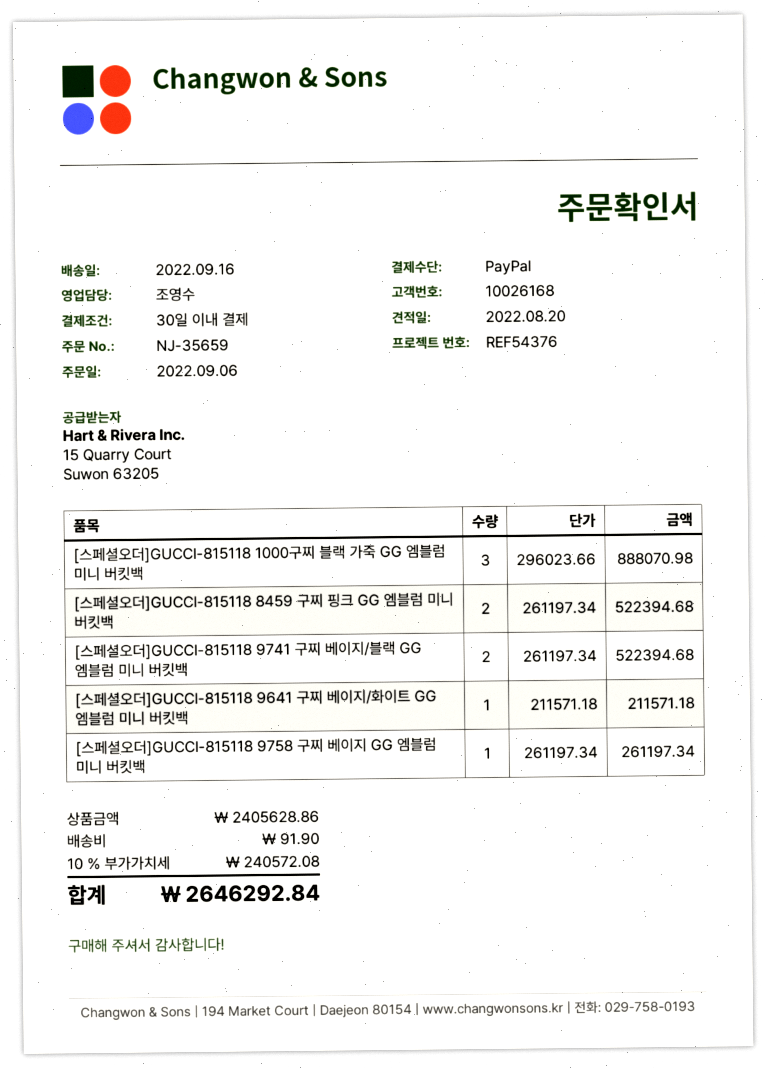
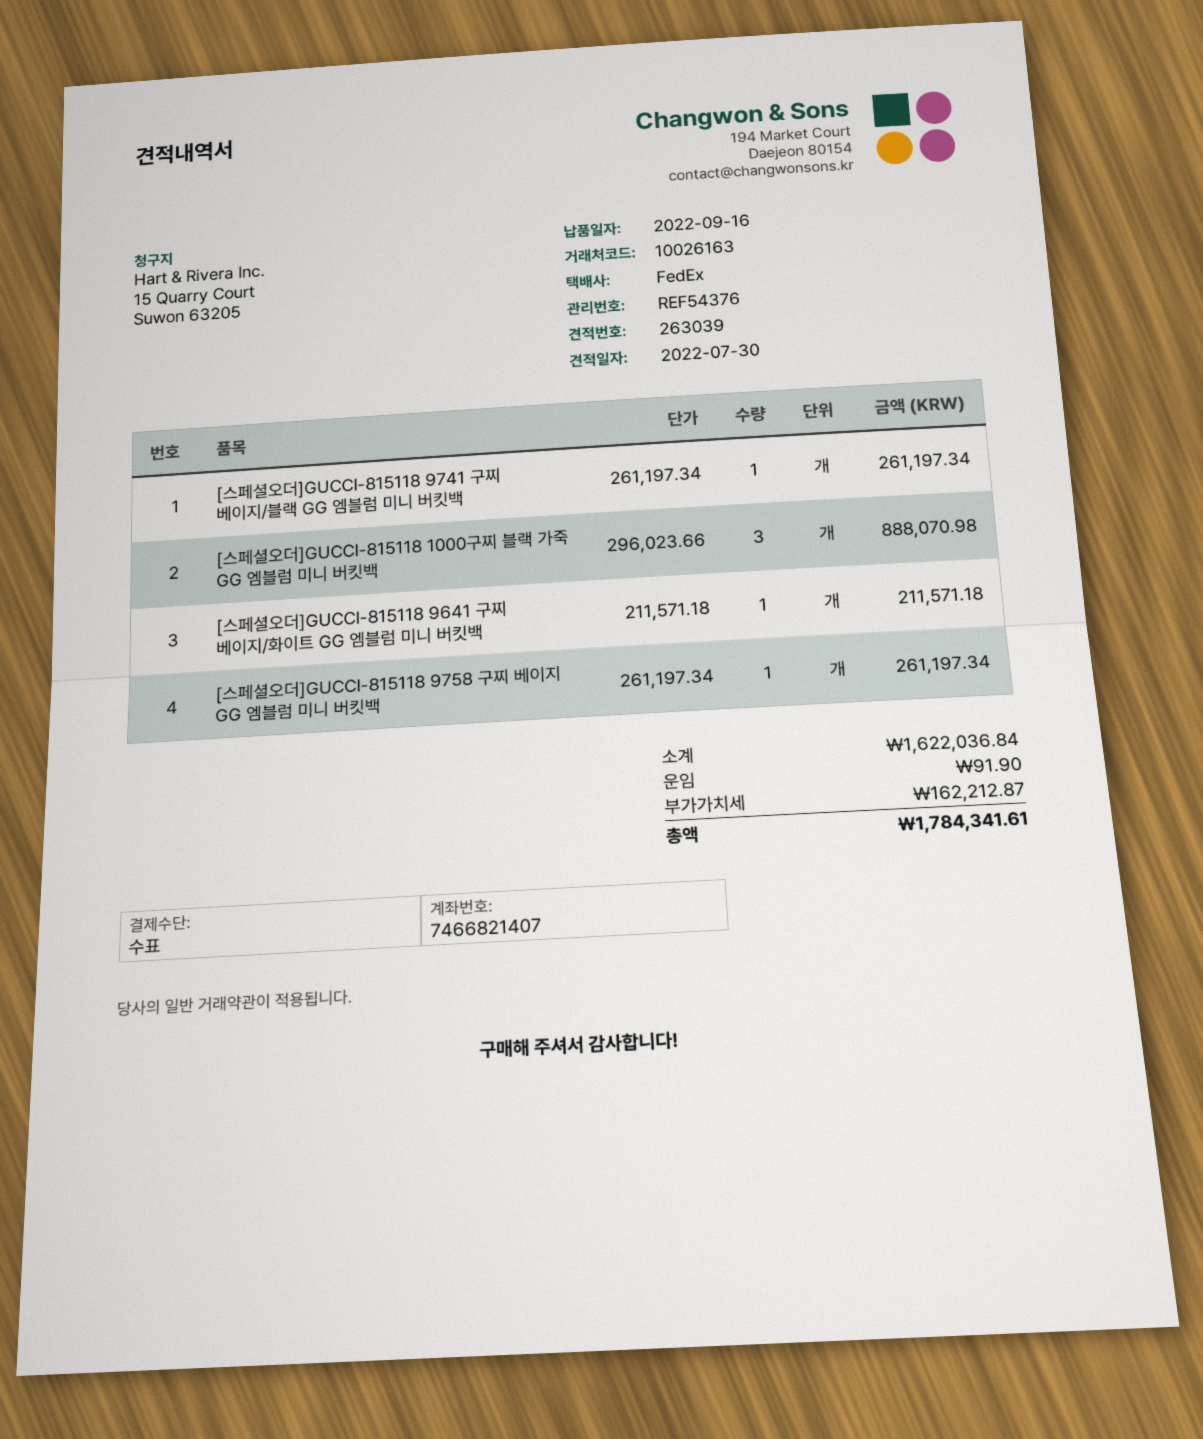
quote date: 2022-08-20 -> 2022-07-30
customer number: 10026168 -> 10026163
payment method: PayPal -> cheque
[스페셜오더]GUCCI-815118 8459 구찌 핑크 GG 엠블럼 미니 버킷백: 2 x 261197.34 = 522394.68 -> none
[스페셜오더]GUCCI-815118 9741 구찌 베이지/블랙 GG 엠블럼 미니 버킷백: 2 x 261197.34 = 522394.68 -> 1 x 261197.34 = 261197.34
subtotal: 2405628.86 -> 1622036.84
tax: 240572.08 -> 162212.87
total: 2646292.84 -> 1784341.61

